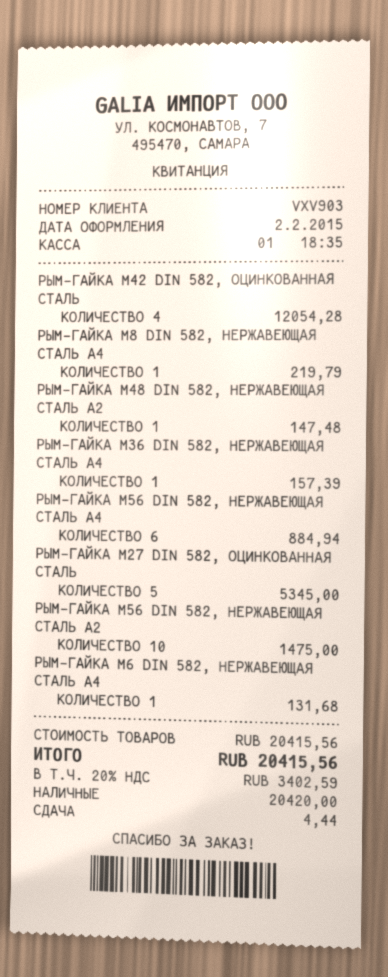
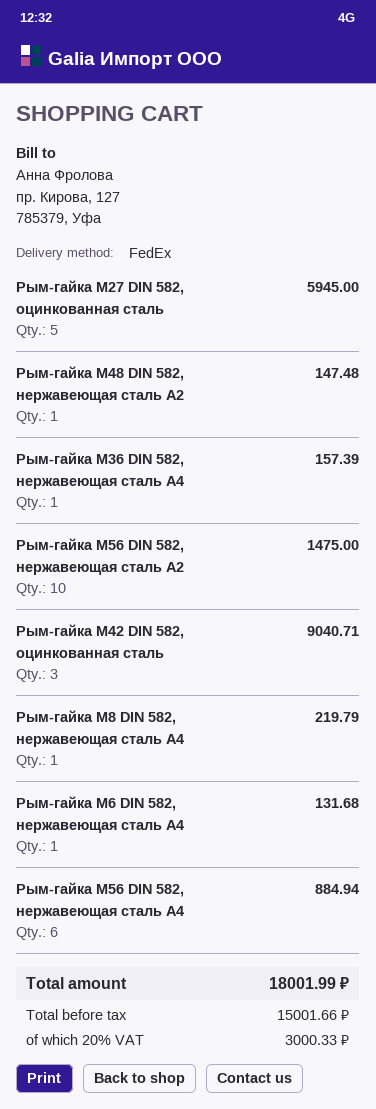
РЫМ-ГАЙКА М42 DIN 582, ОЦИНКОВАННАЯ СТАЛЬ: 4 for 12054.28 -> 3 for 9040.71
РЫМ-ГАЙКА М27 DIN 582, ОЦИНКОВАННАЯ СТАЛЬ: 5 for 5345.00 -> 5 for 5945.00
tax: 20% = 3402.59 -> 20% = 3000.33
total: 20415.56 -> 18001.99

